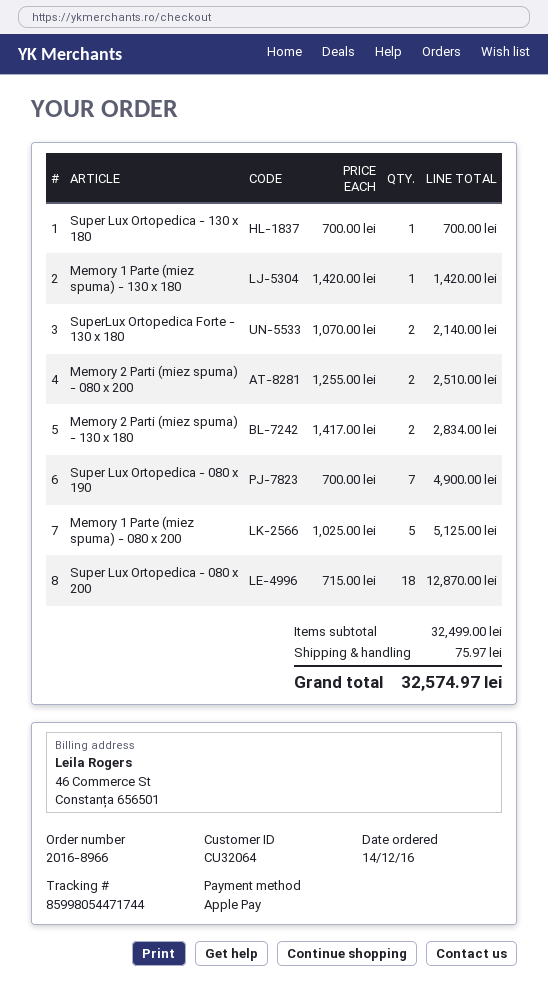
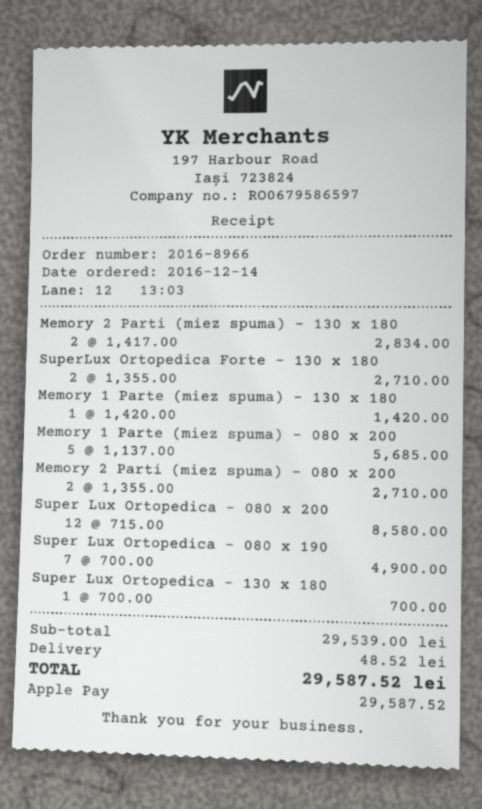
SuperLux Ortopedica Forte - 130 x 180: 2 x 1070.00 = 2140.00 -> 2 x 1355.00 = 2710.00
Memory 2 Parti (miez spuma) - 080 x 200: 2 x 1255.00 = 2510.00 -> 2 x 1355.00 = 2710.00
Memory 1 Parte (miez spuma) - 080 x 200: 5 x 1025.00 = 5125.00 -> 5 x 1137.00 = 5685.00
Super Lux Ortopedica - 080 x 200: 18 x 715.00 = 12870.00 -> 12 x 715.00 = 8580.00
subtotal: 32499.00 -> 29539.00
shipping: 75.97 -> 48.52
total: 32574.97 -> 29587.52

